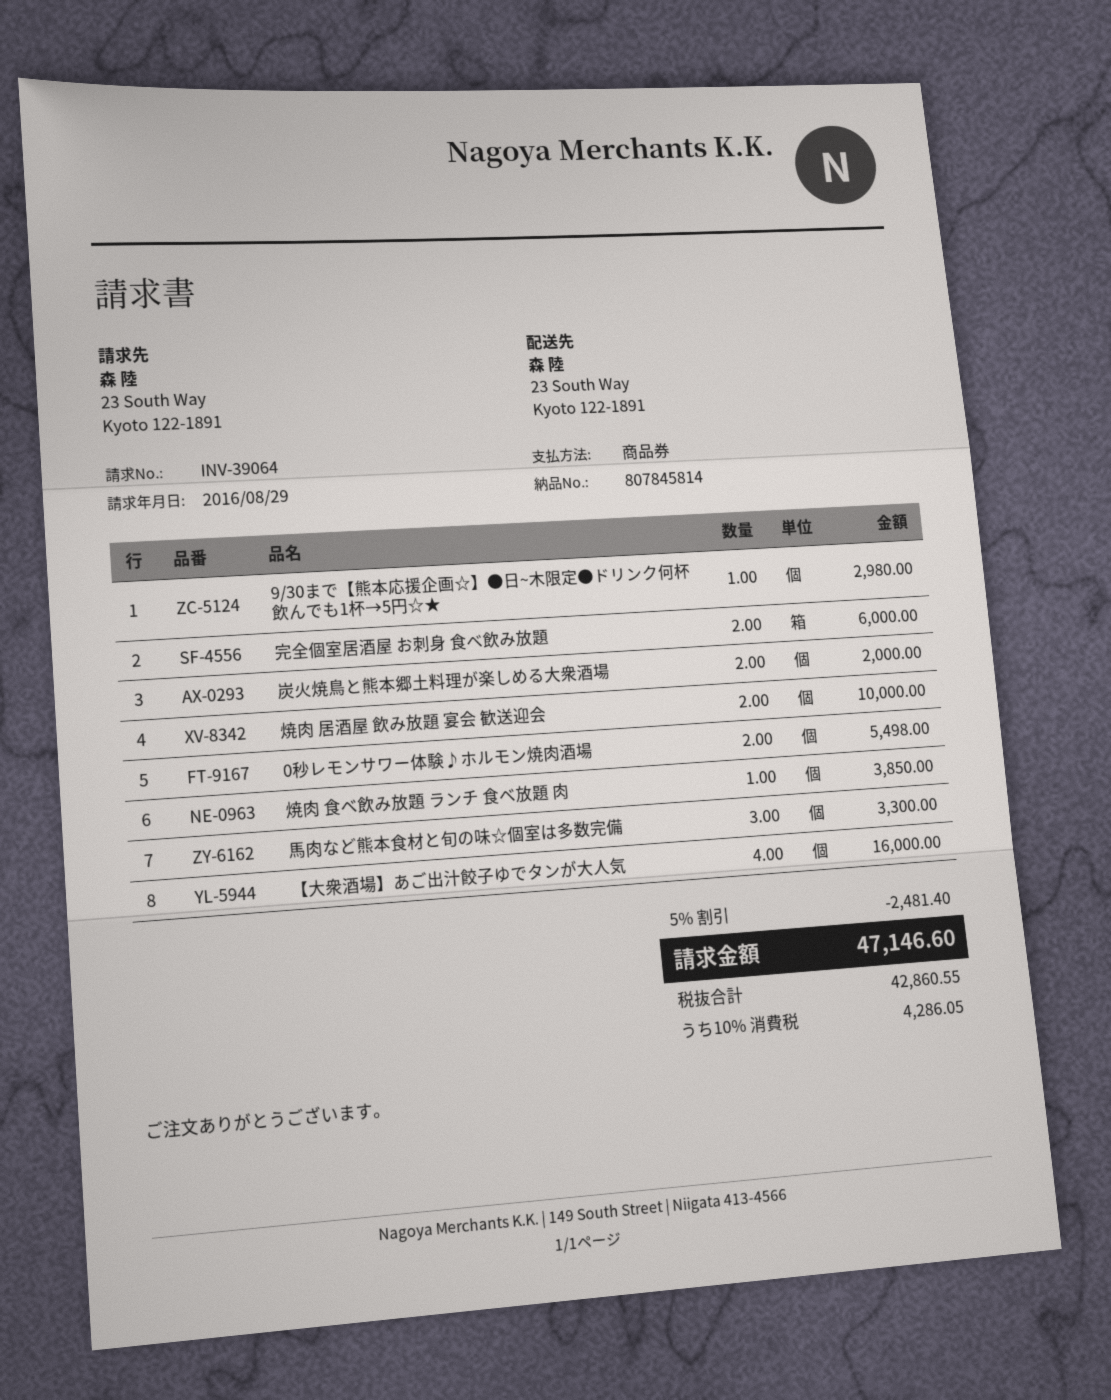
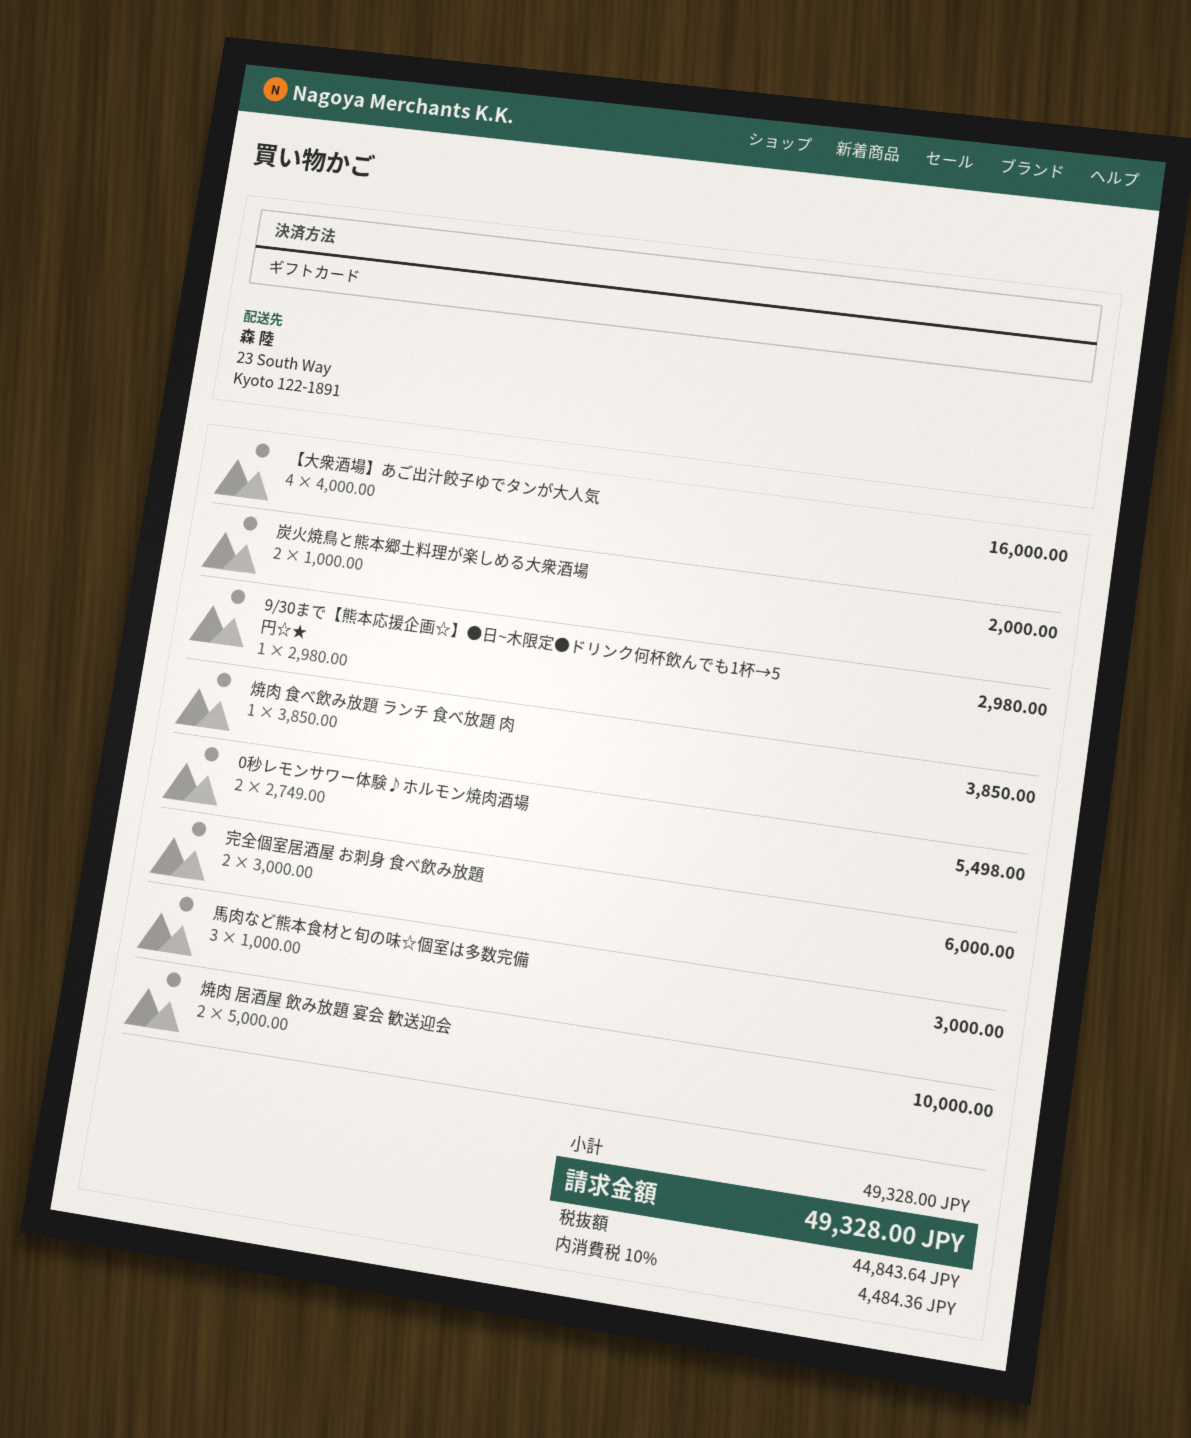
馬肉など熊本食材と旬の味☆個室は多数完備: 3 for 3300.00 -> 3 for 3000.00
discount: 5% = 2481.40 -> none
net: 42860.55 -> 44843.64
tax: 10% = 4286.05 -> 10% = 4484.36
total: 47146.60 -> 49328.00

